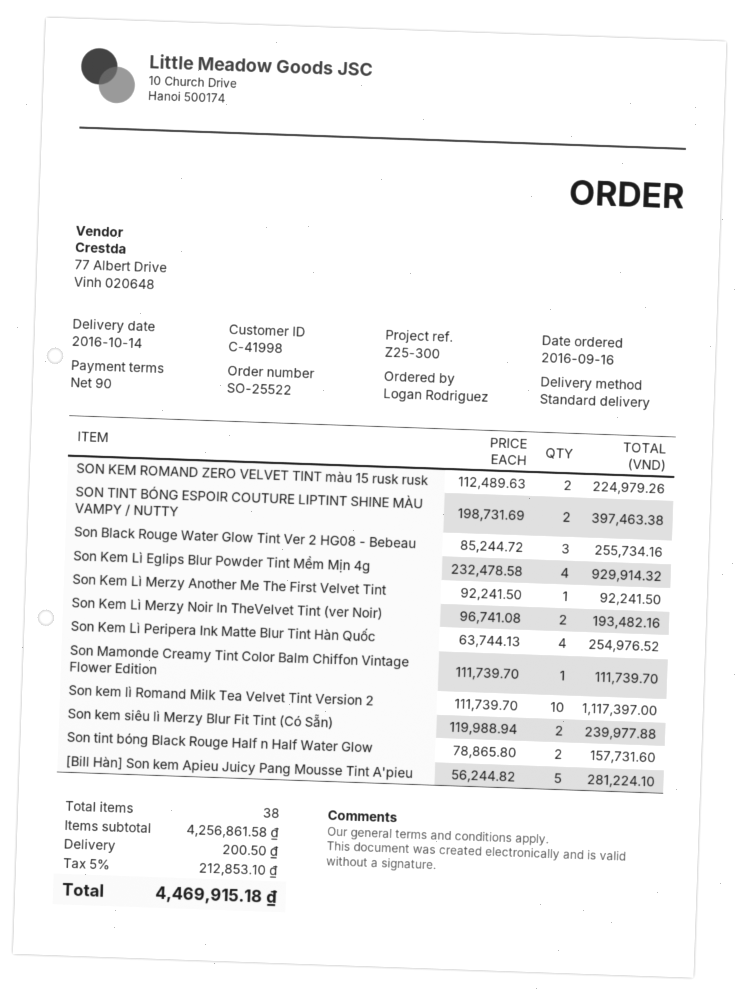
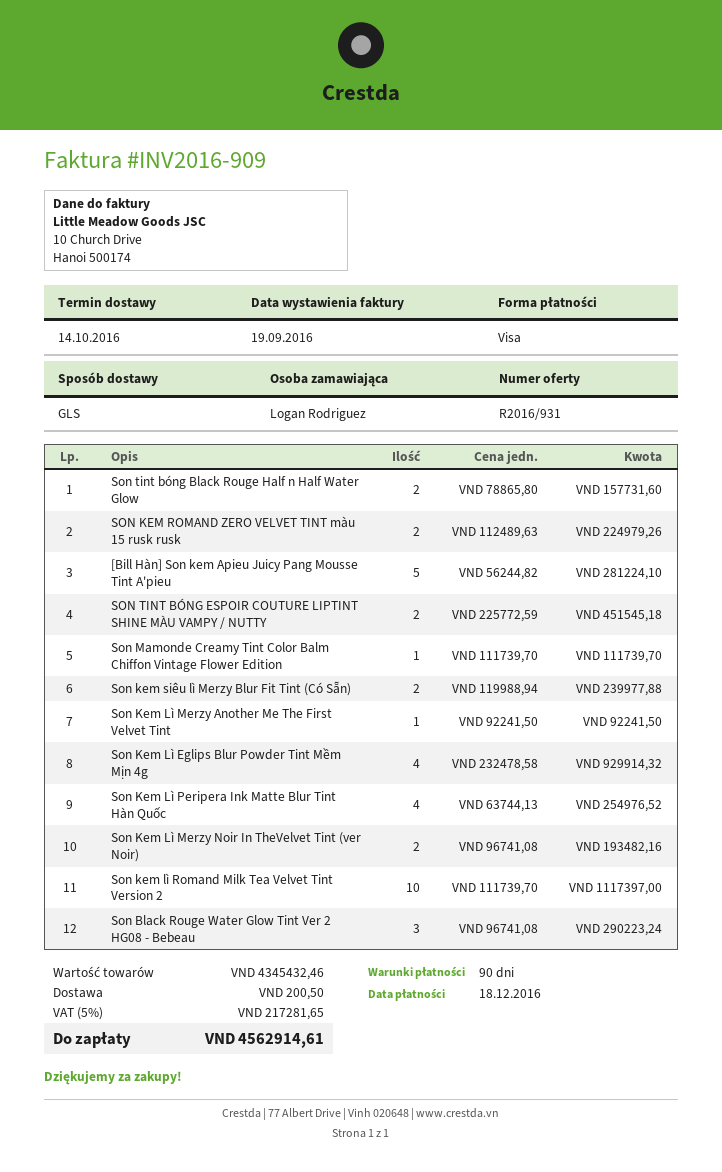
shipping method: standard -> GLS
SON TINT BÓNG ESPOIR COUTURE LIPTINT SHINE MÀU VAMPY / NUTTY: 2 x 198731.69 = 397463.38 -> 2 x 225772.59 = 451545.18
Son Black Rouge Water Glow Tint Ver 2 HG08 - Bebeau: 3 x 85244.72 = 255734.16 -> 3 x 96741.08 = 290223.24
subtotal: 4256861.58 -> 4345432.46
tax: 5% = 212853.10 -> 5% = 217281.65
total: 4469915.18 -> 4562914.61

